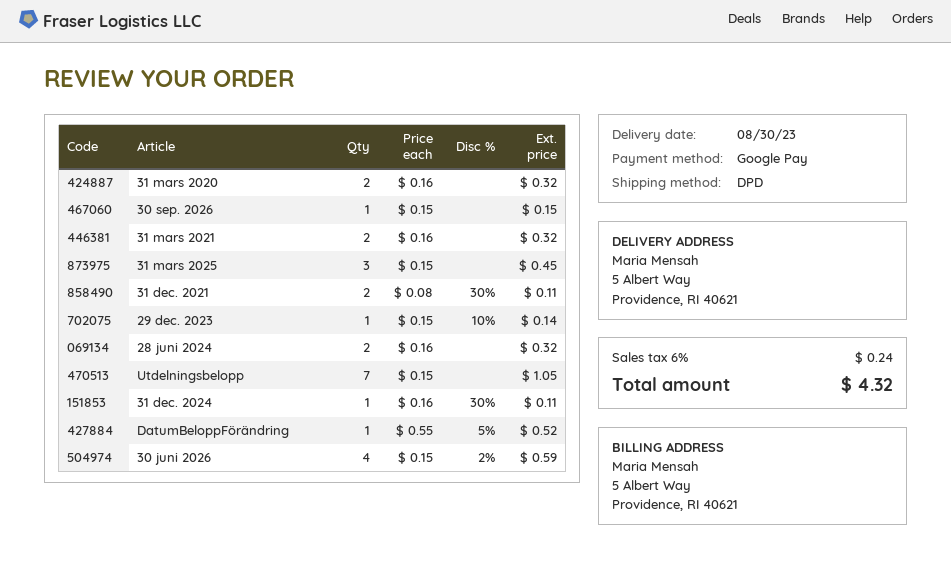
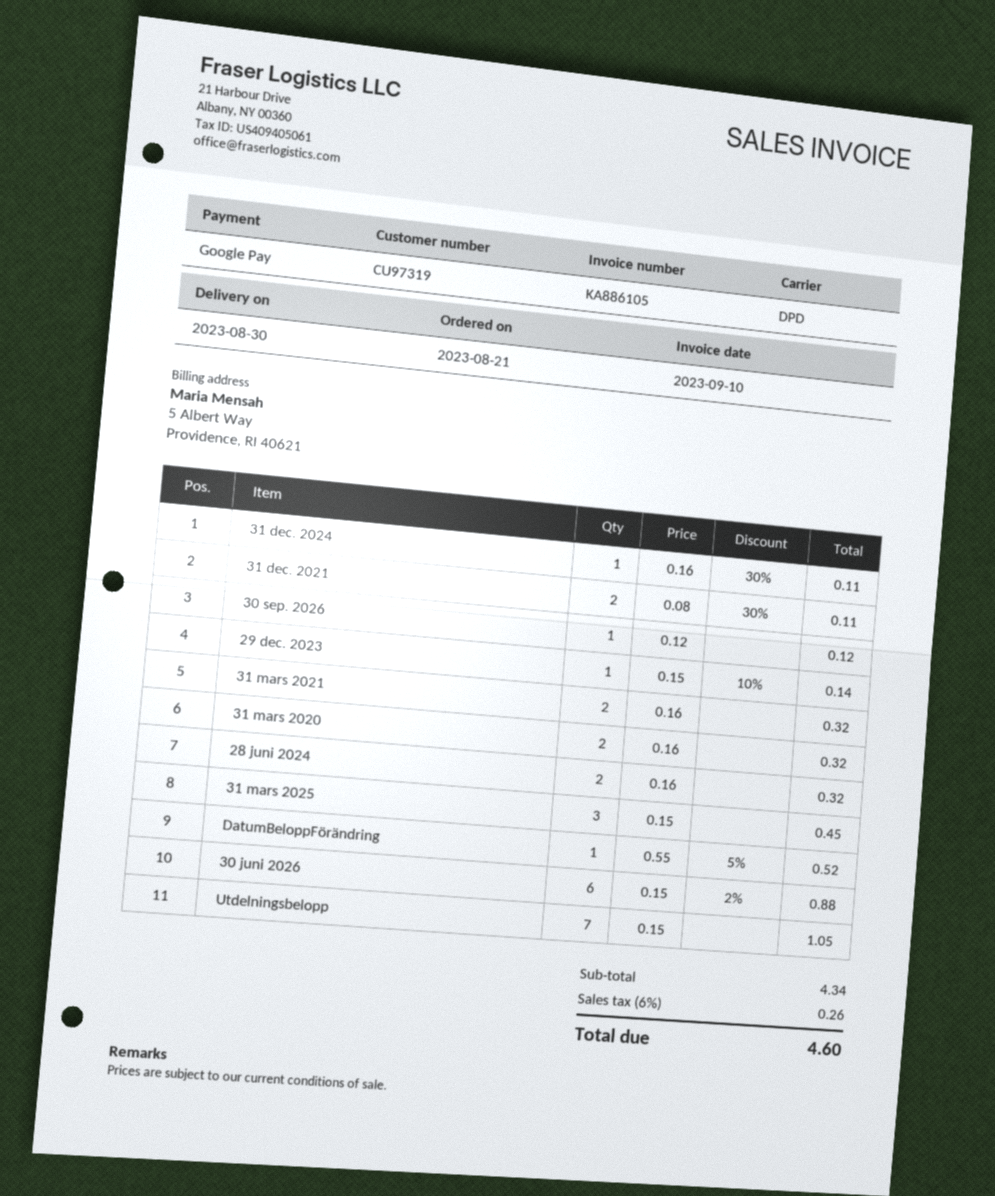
30 sep. 2026: 1 x 0.15 = 0.15 -> 1 x 0.12 = 0.12
30 juni 2026: 4 x 0.15 - 2% = 0.59 -> 6 x 0.15 - 2% = 0.88
tax: 6% = 0.24 -> 6% = 0.26
total: 4.32 -> 4.60

